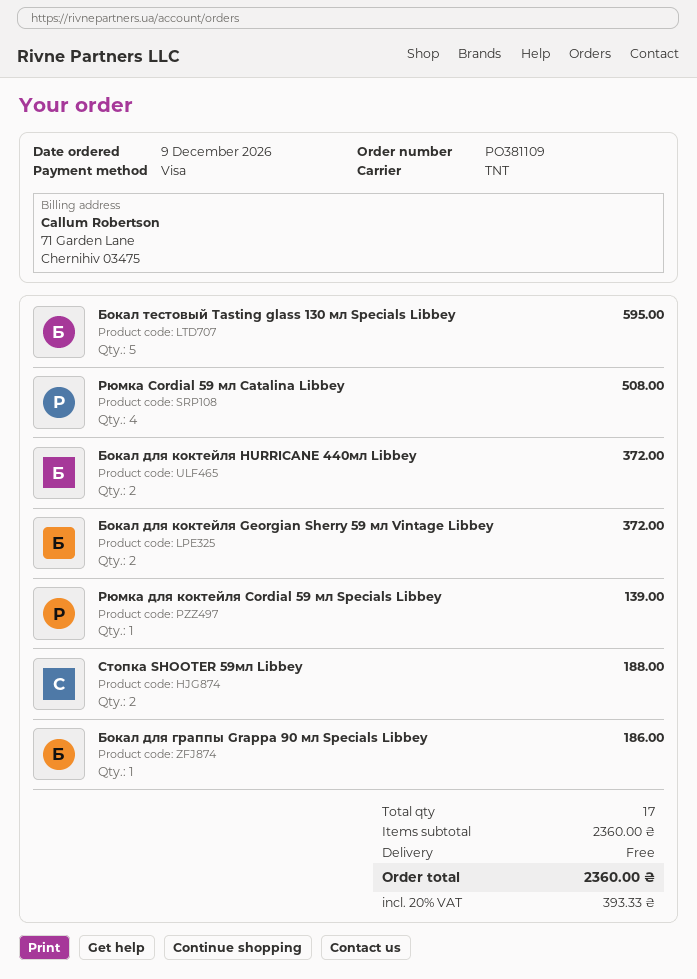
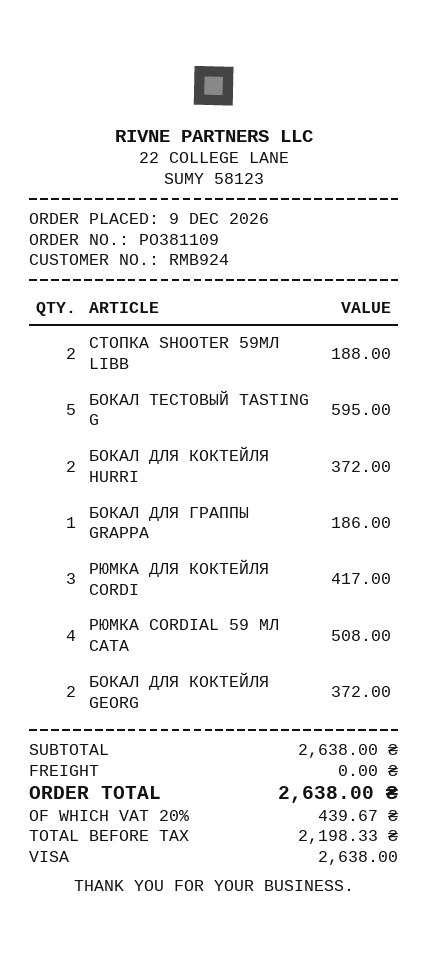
Рюмка для коктейля Cordial 59 мл Specials Libbey: 1 for 139.00 -> 3 for 417.00
subtotal: 2360.00 -> 2638.00
tax: 20% = 393.33 -> 20% = 439.67
total: 2360.00 -> 2638.00

